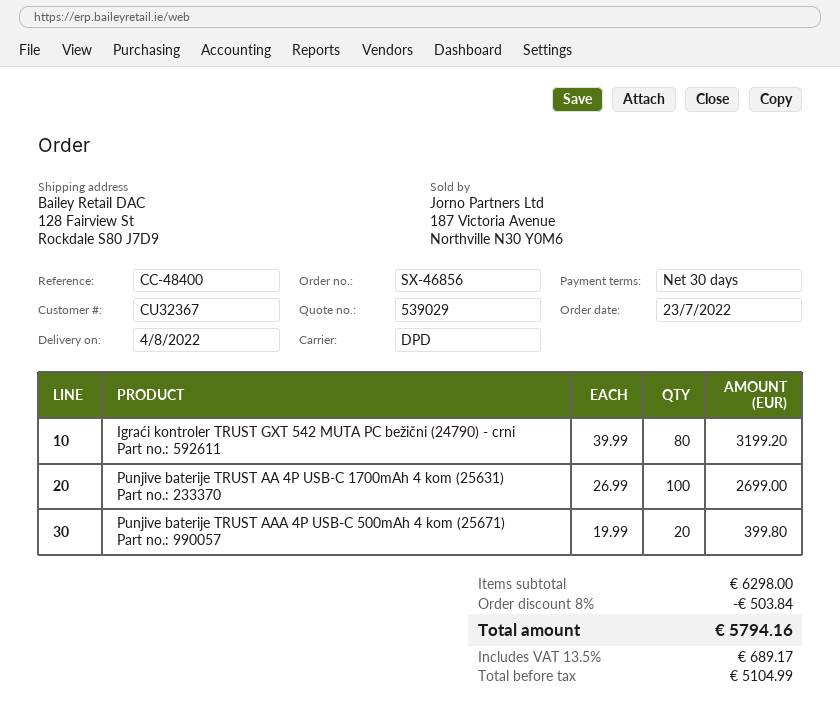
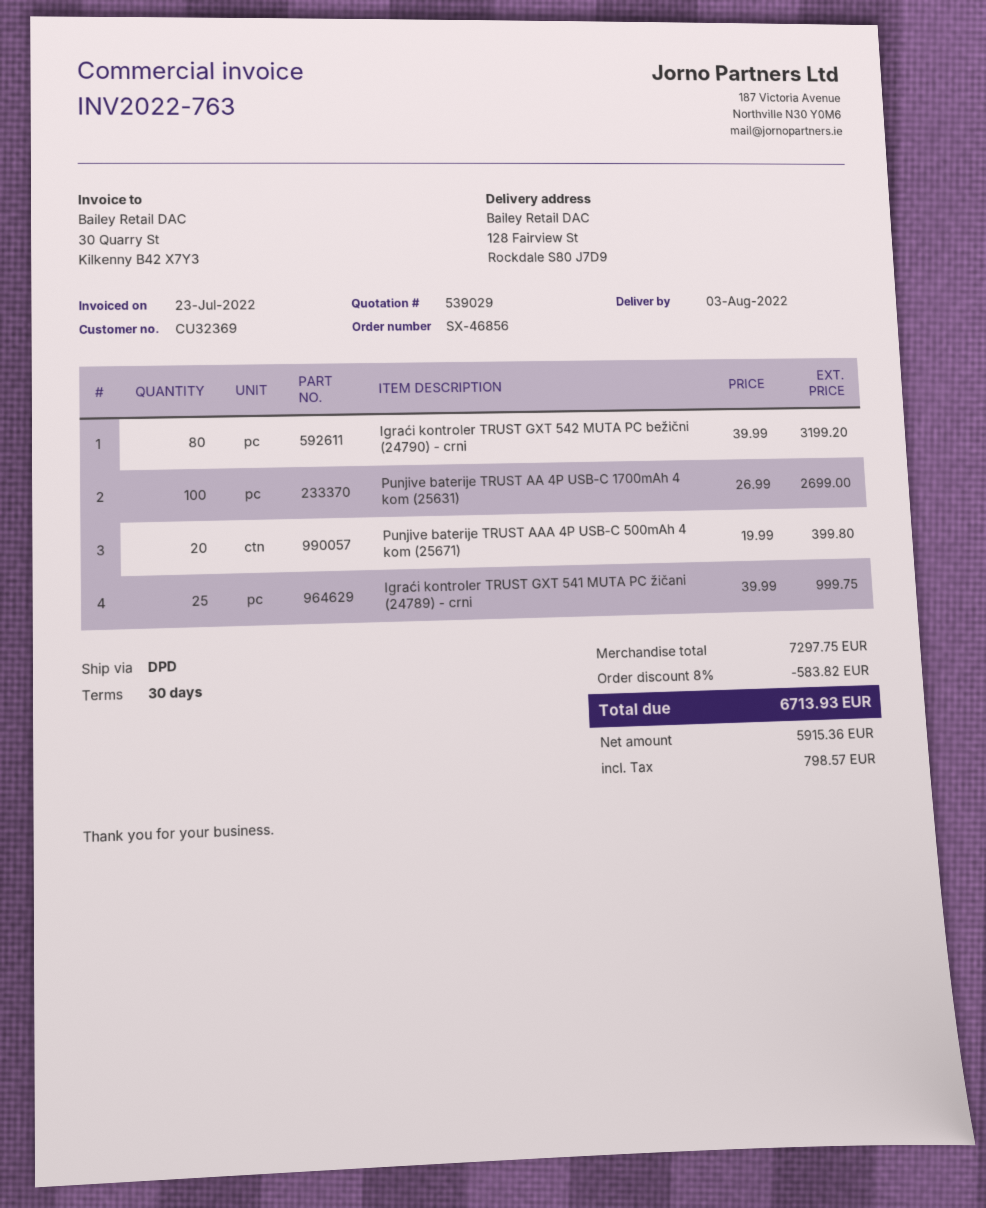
delivery date: 2022-08-04 -> 2022-08-03
customer number: CU32367 -> CU32369
Igraći kontroler TRUST GXT 541 MUTA PC žičani (24789) - crni: none -> 25 x 39.99 = 999.75
subtotal: 6298.00 -> 7297.75
discount: 8% = 503.84 -> 8% = 583.82
net: 5104.99 -> 5915.36
tax: 689.17 -> 798.57
total: 5794.16 -> 6713.93

